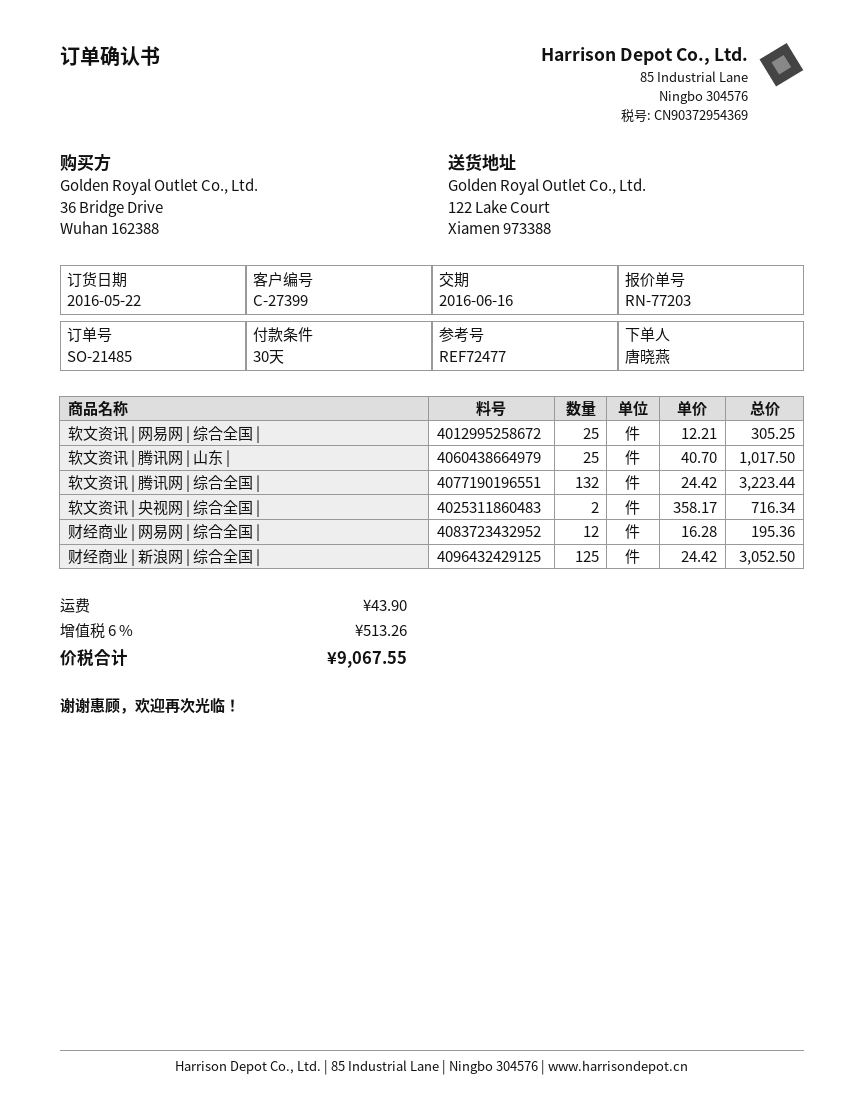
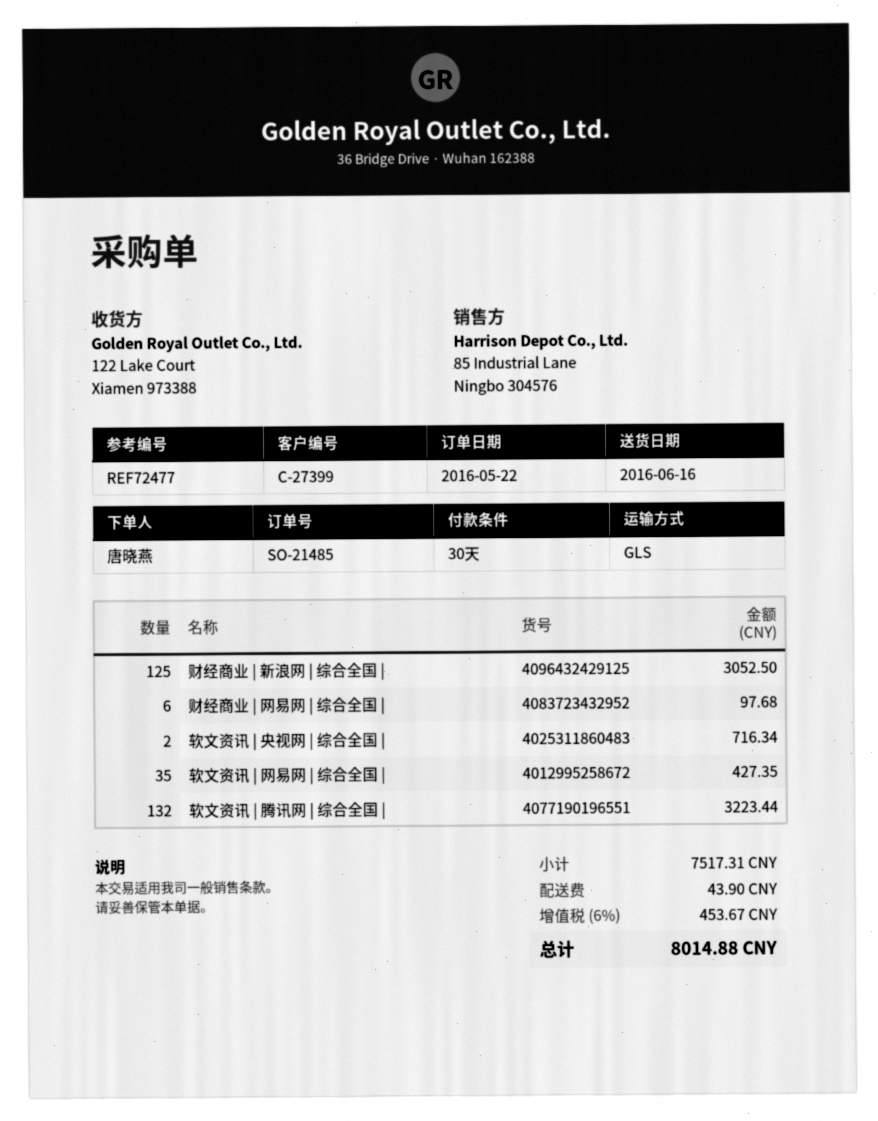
软文资讯 | 网易网 | 综合全国 |: 25 for 305.25 -> 35 for 427.35
软文资讯 | 腾讯网 | 山东 |: 25 for 1017.50 -> none
财经商业 | 网易网 | 综合全国 |: 12 for 195.36 -> 6 for 97.68
tax: 6% = 513.26 -> 6% = 453.67
total: 9067.55 -> 8014.88

